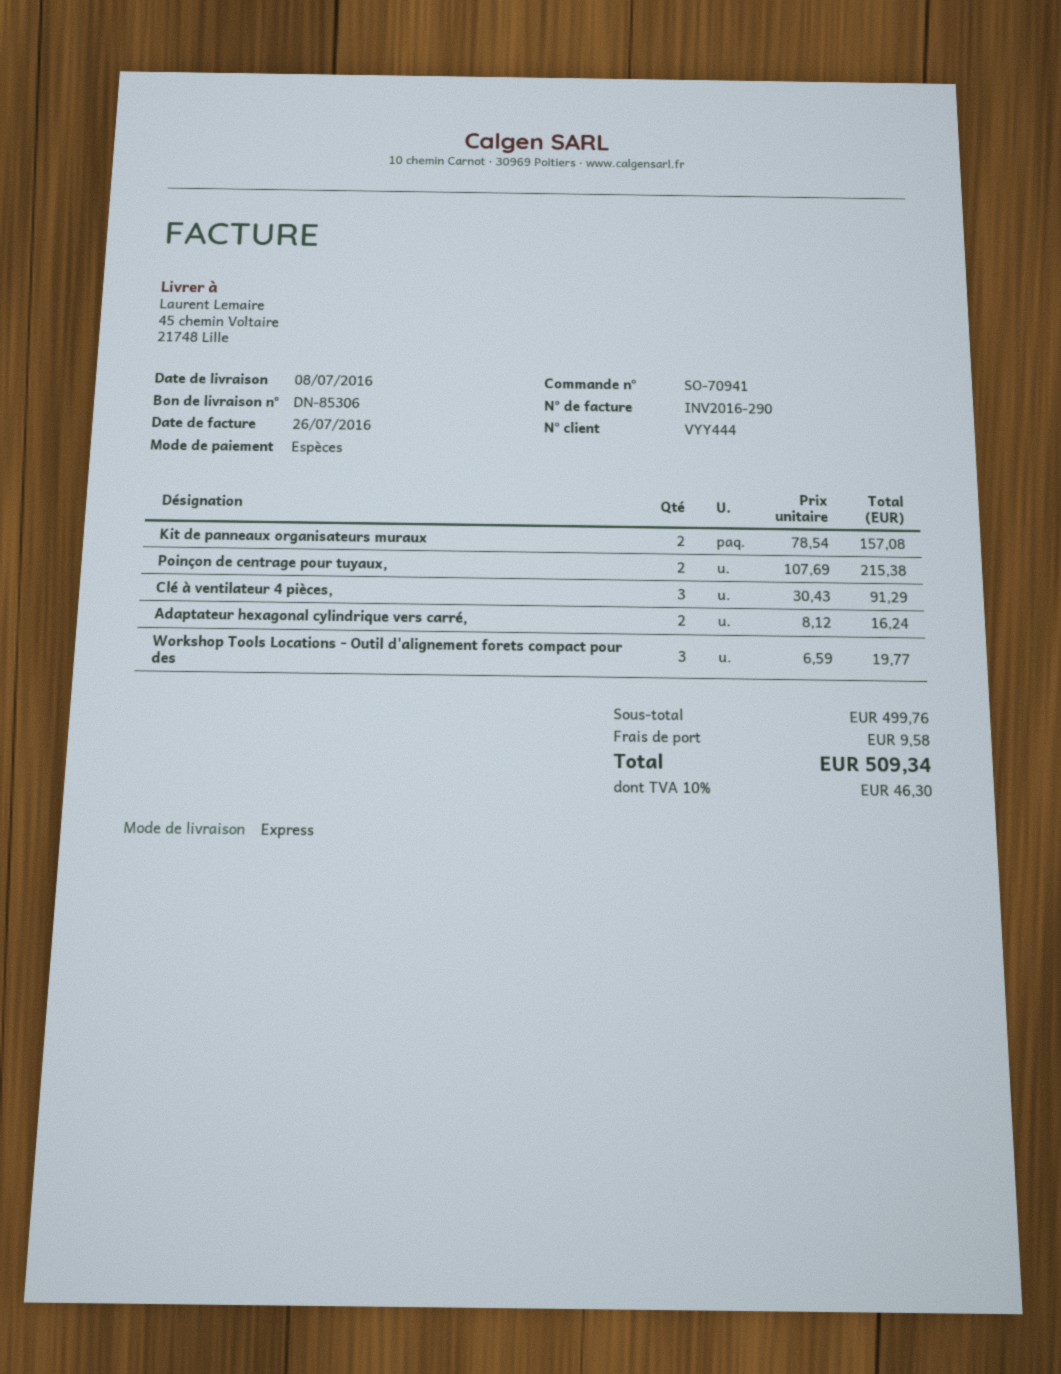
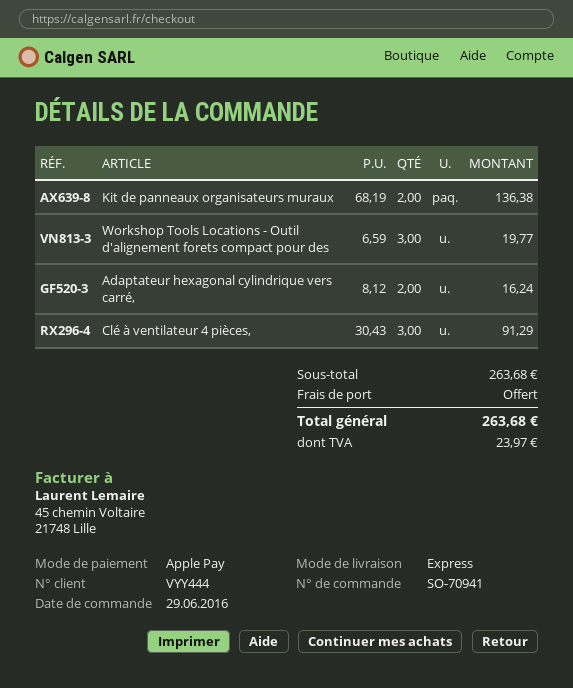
payment method: cash -> Apple Pay
Kit de panneaux organisateurs muraux: 2 x 78.54 = 157.08 -> 2 x 68.19 = 136.38
Poinçon de centrage pour tuyaux,: 2 x 107.69 = 215.38 -> none
subtotal: 499.76 -> 263.68
shipping: 9.58 -> 0.00
tax: 46.30 -> 23.97
total: 509.34 -> 263.68

